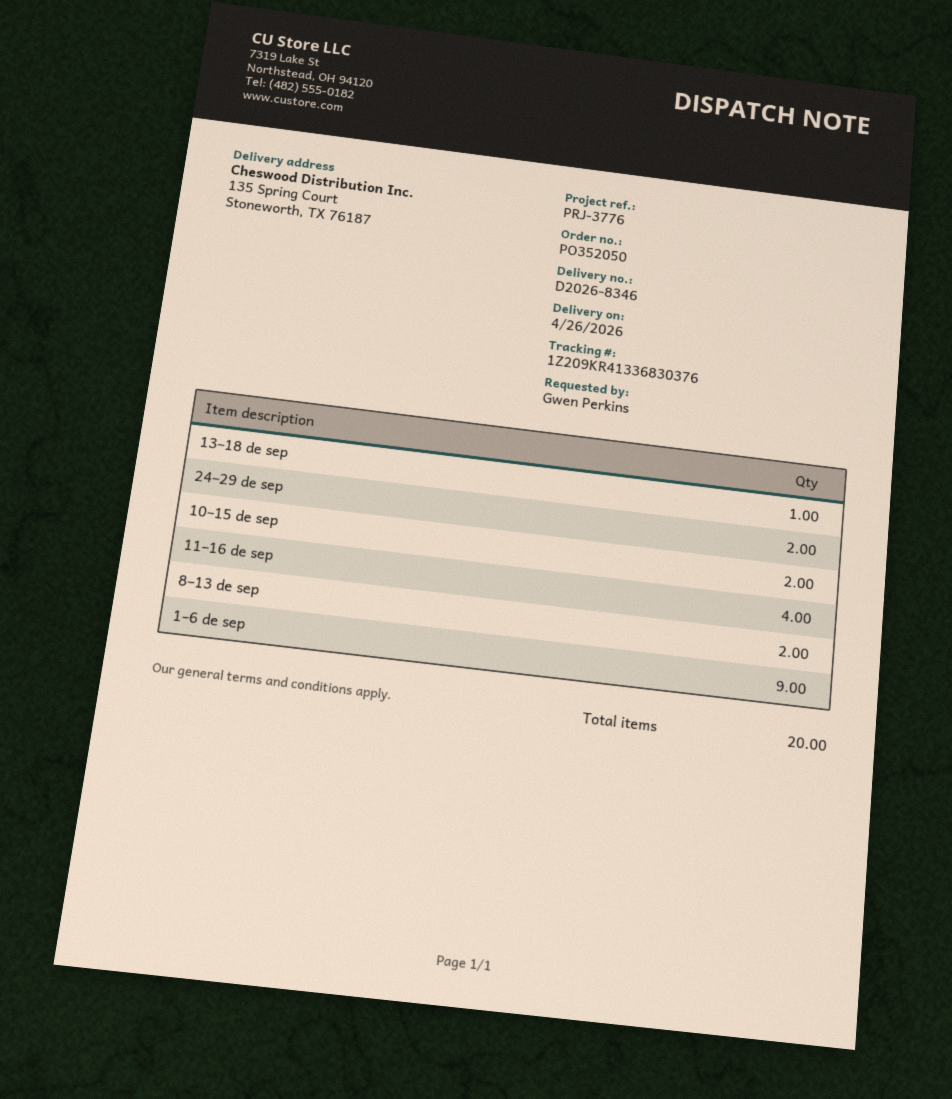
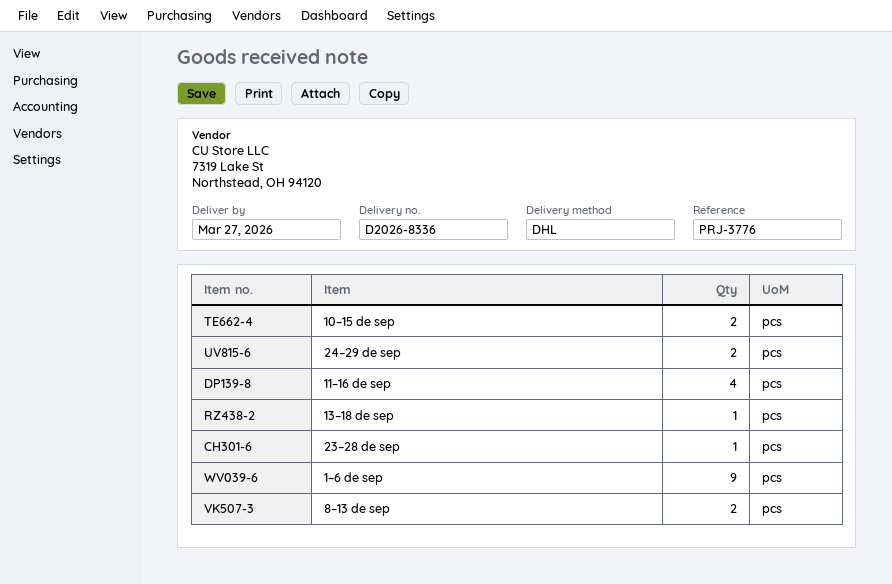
delivery note number: D2026-8346 -> D2026-8336
delivery date: 2026-04-26 -> 2026-03-27
23–28 de sep: none -> 1

